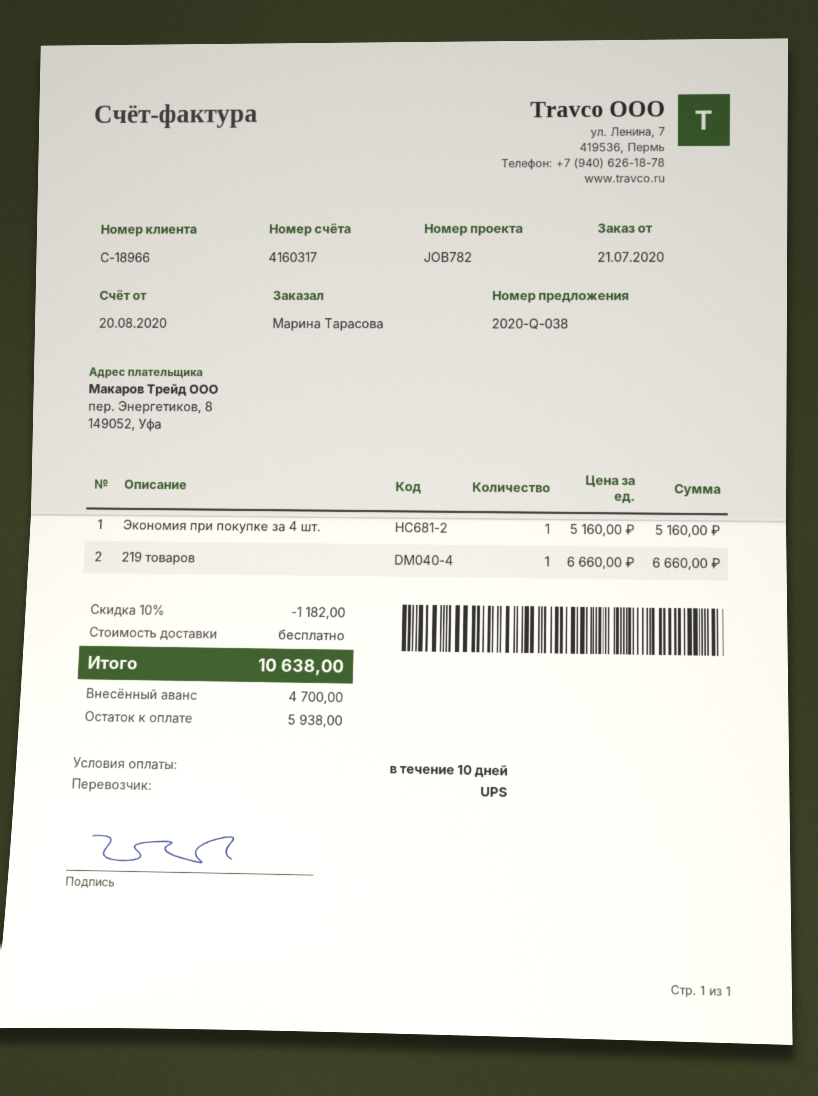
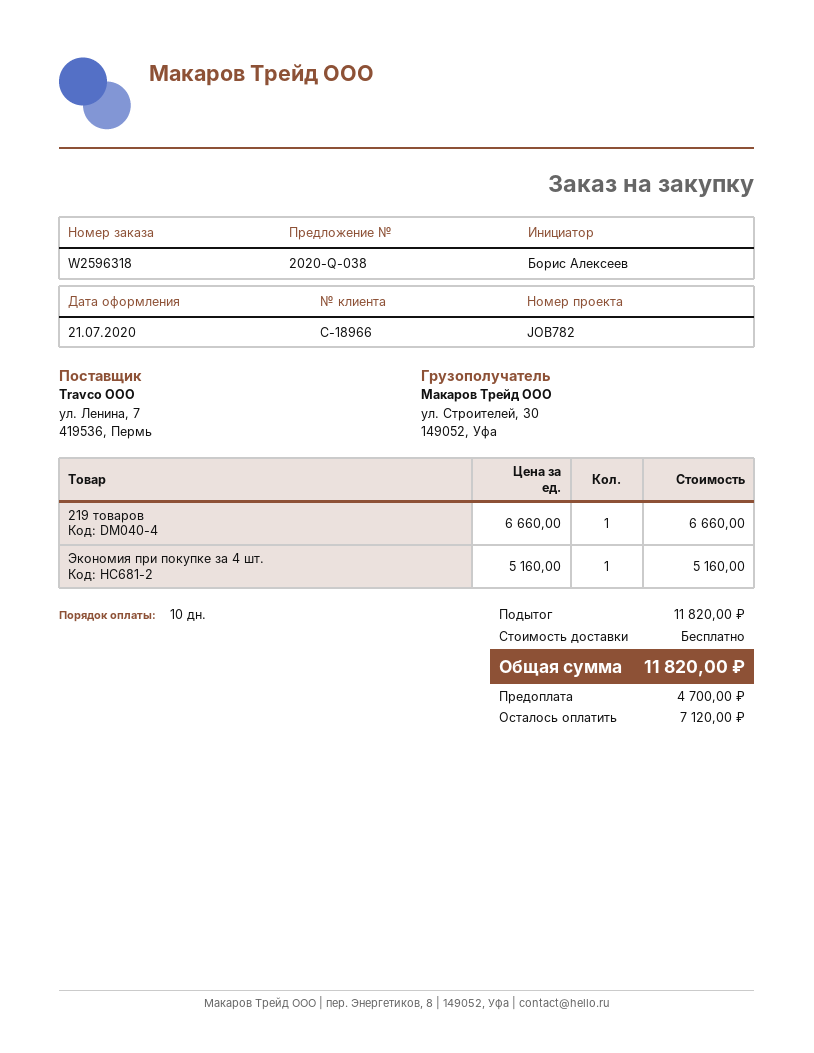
ordered by: Марина Тарасова -> Борис Алексеев
discount: 10% = 1182.00 -> none
total: 10638.00 -> 11820.00
balance: 5938.00 -> 7120.00

